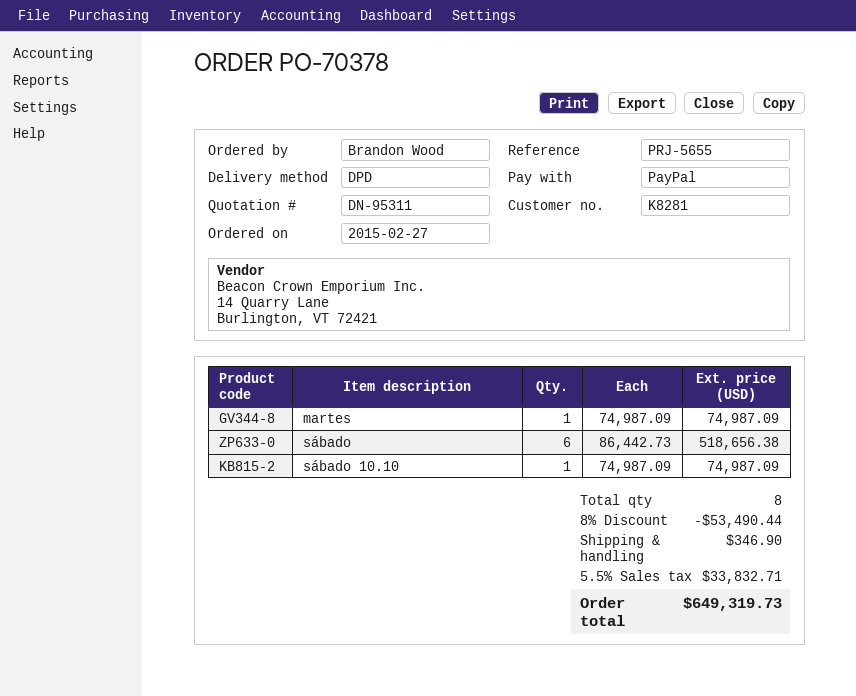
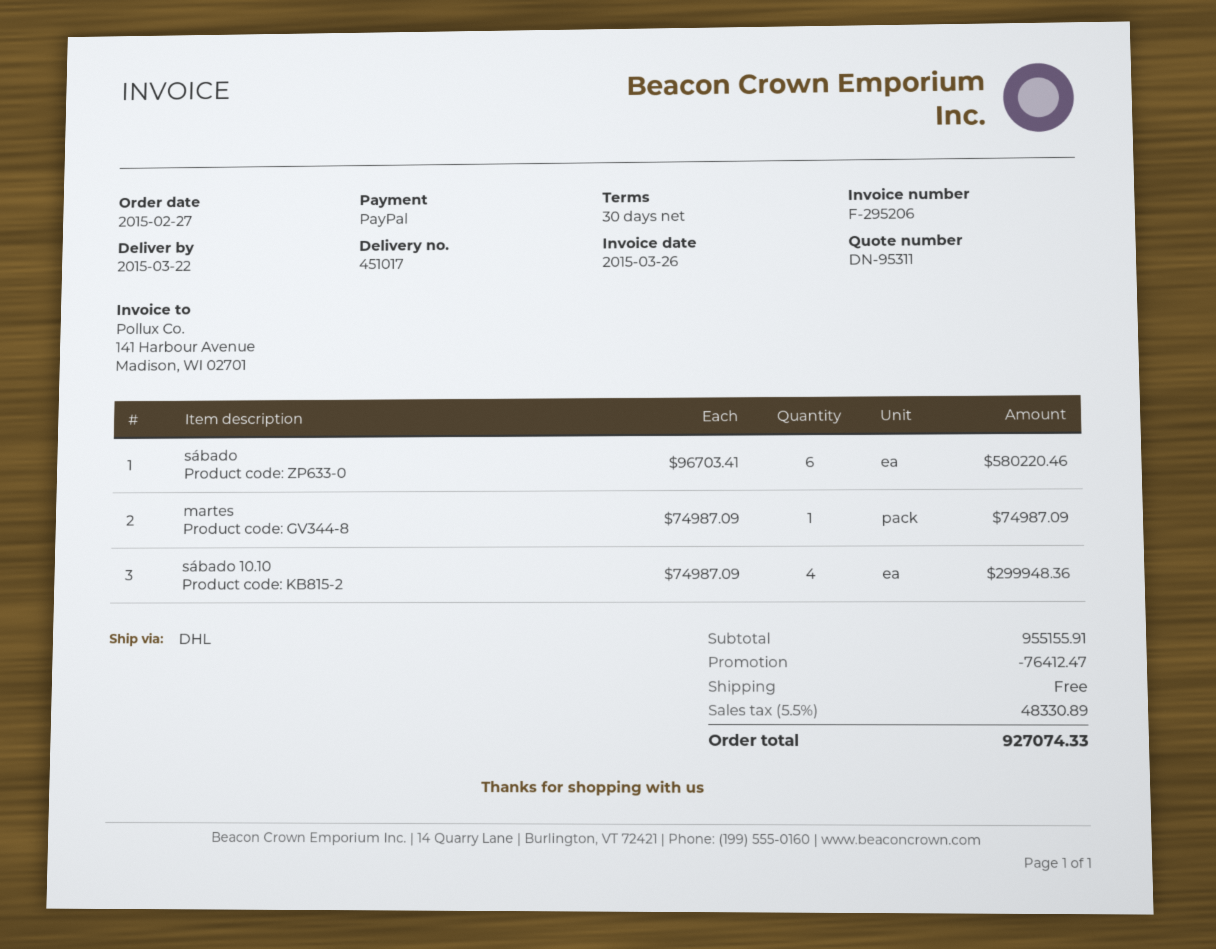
shipping method: DPD -> DHL
sábado: 6 x 86442.73 = 518656.38 -> 6 x 96703.41 = 580220.46
sábado 10.10: 1 x 74987.09 = 74987.09 -> 4 x 74987.09 = 299948.36
discount: 53490.44 -> 76412.47
shipping: 346.90 -> 0.00
tax: 5.5% = 33832.71 -> 5.5% = 48330.89
total: 649319.73 -> 927074.33

